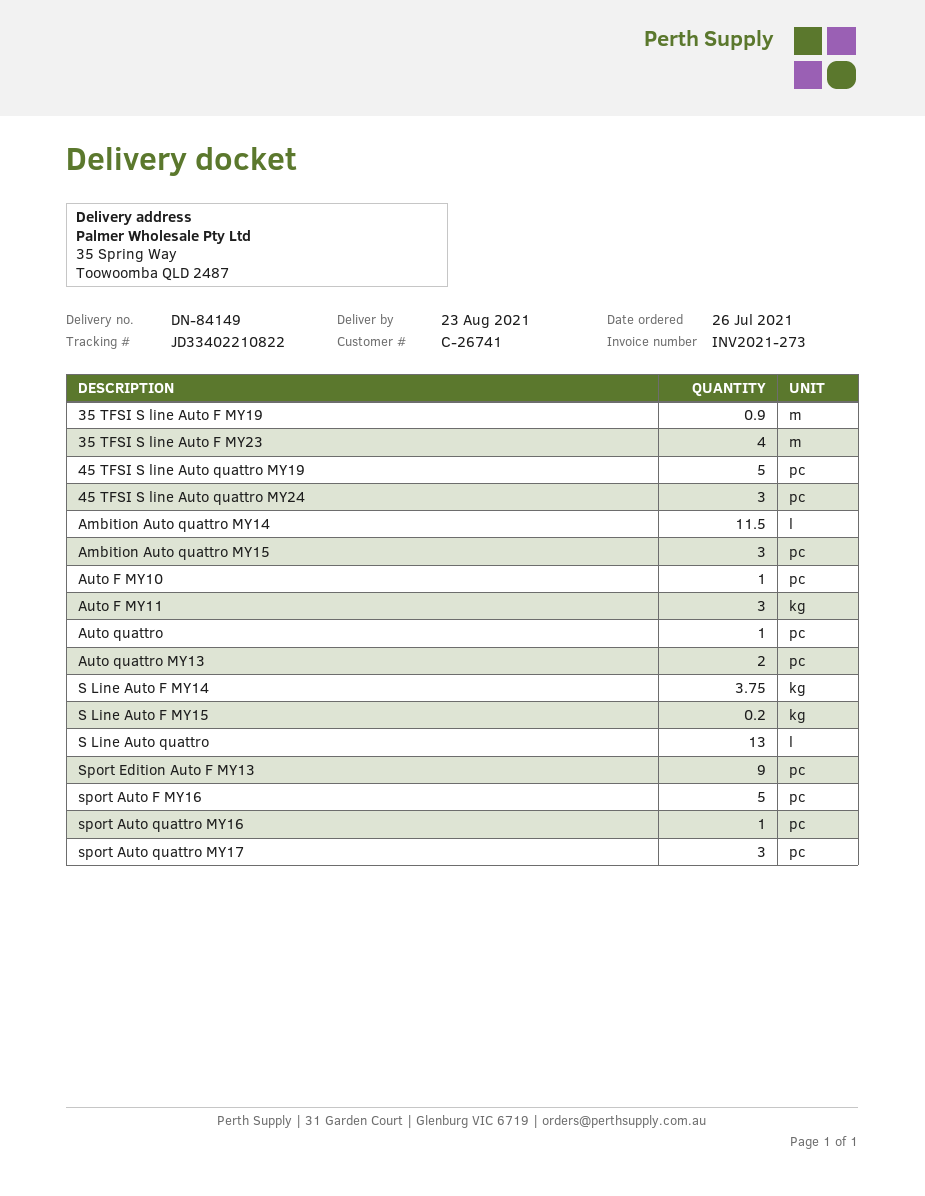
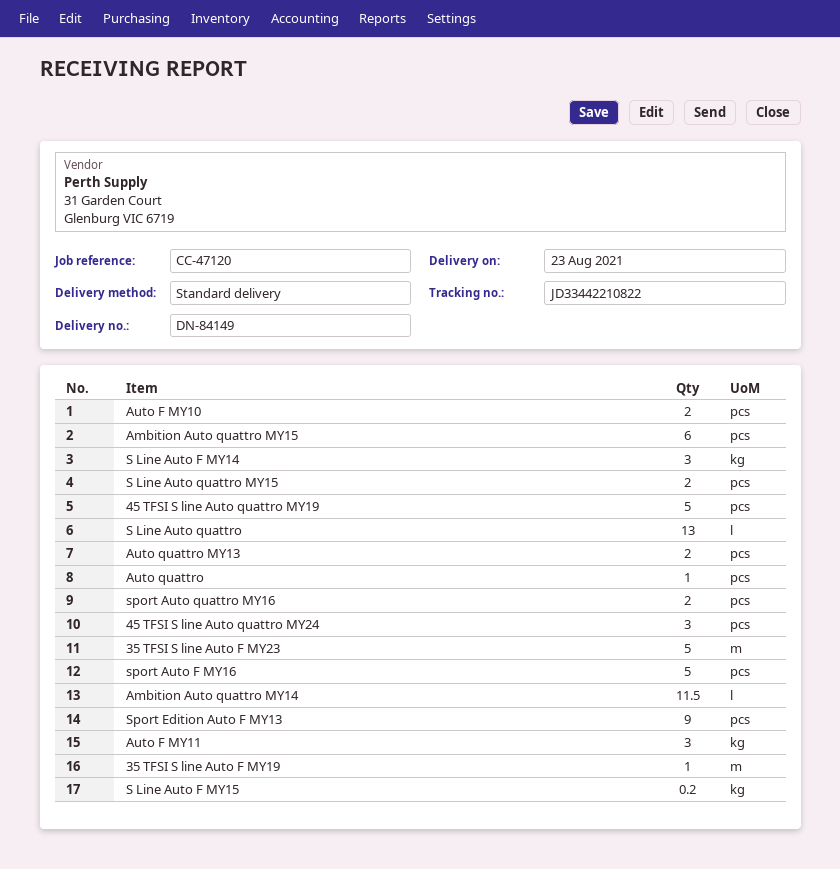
tracking number: JD33402210822 -> JD33442210822
35 TFSI S line Auto F MY19: 0.9 -> 1
35 TFSI S line Auto F MY23: 4 -> 5
Ambition Auto quattro MY15: 3 -> 6
Auto F MY10: 1 -> 2
S Line Auto F MY14: 3.75 -> 3
sport Auto quattro MY16: 1 -> 2
sport Auto quattro MY17: 3 -> none
S Line Auto quattro MY15: none -> 2

